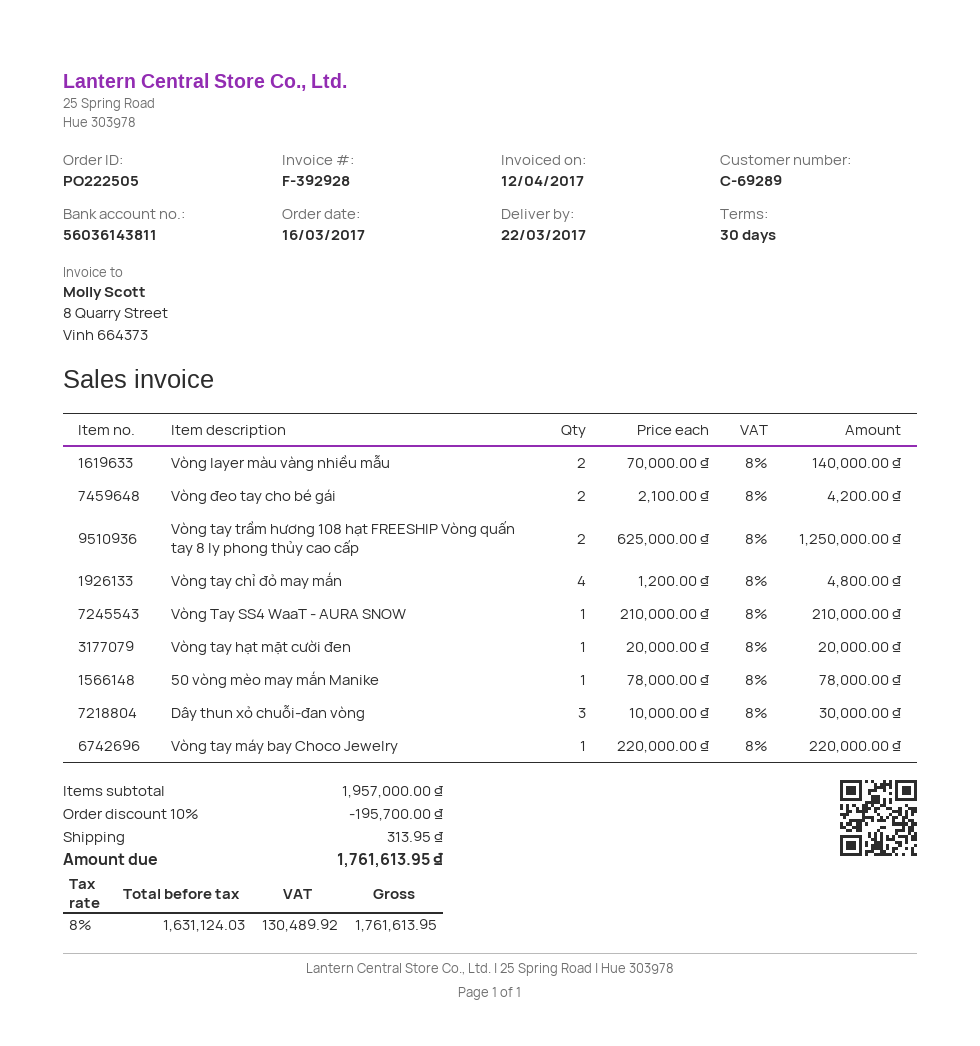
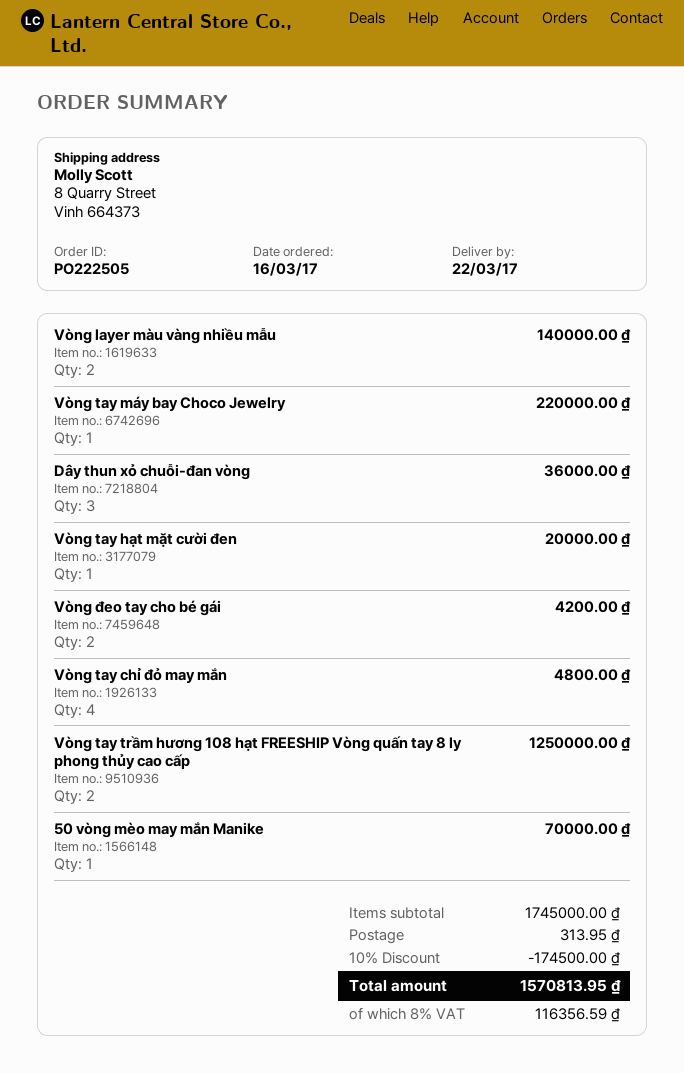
Vòng Tay SS4 WaaT - AURA SNOW: 1 for 210000.00 -> none
50 vòng mèo may mắn Manike: 1 for 78000.00 -> 1 for 70000.00
Dây thun xỏ chuỗi-đan vòng: 3 for 30000.00 -> 3 for 36000.00
subtotal: 1957000.00 -> 1745000.00
discount: 10% = 195700.00 -> 10% = 174500.00
tax: 8% = 130489.92 -> 8% = 116356.59
total: 1761613.95 -> 1570813.95

